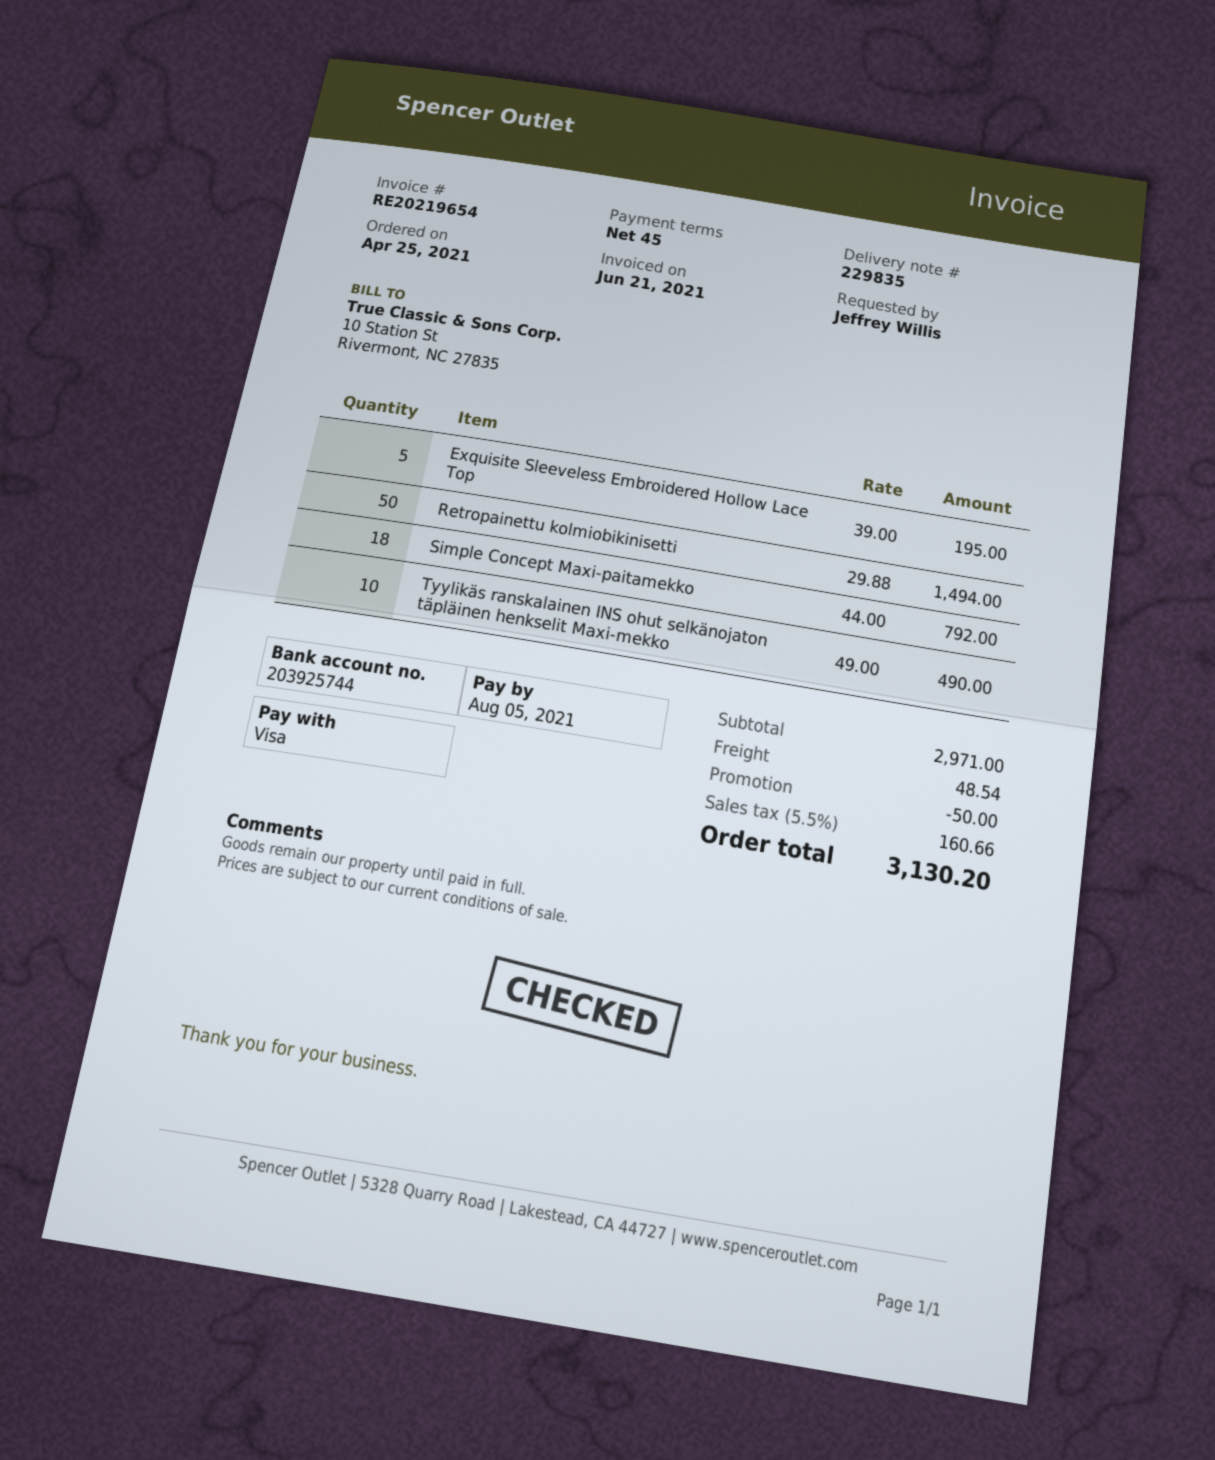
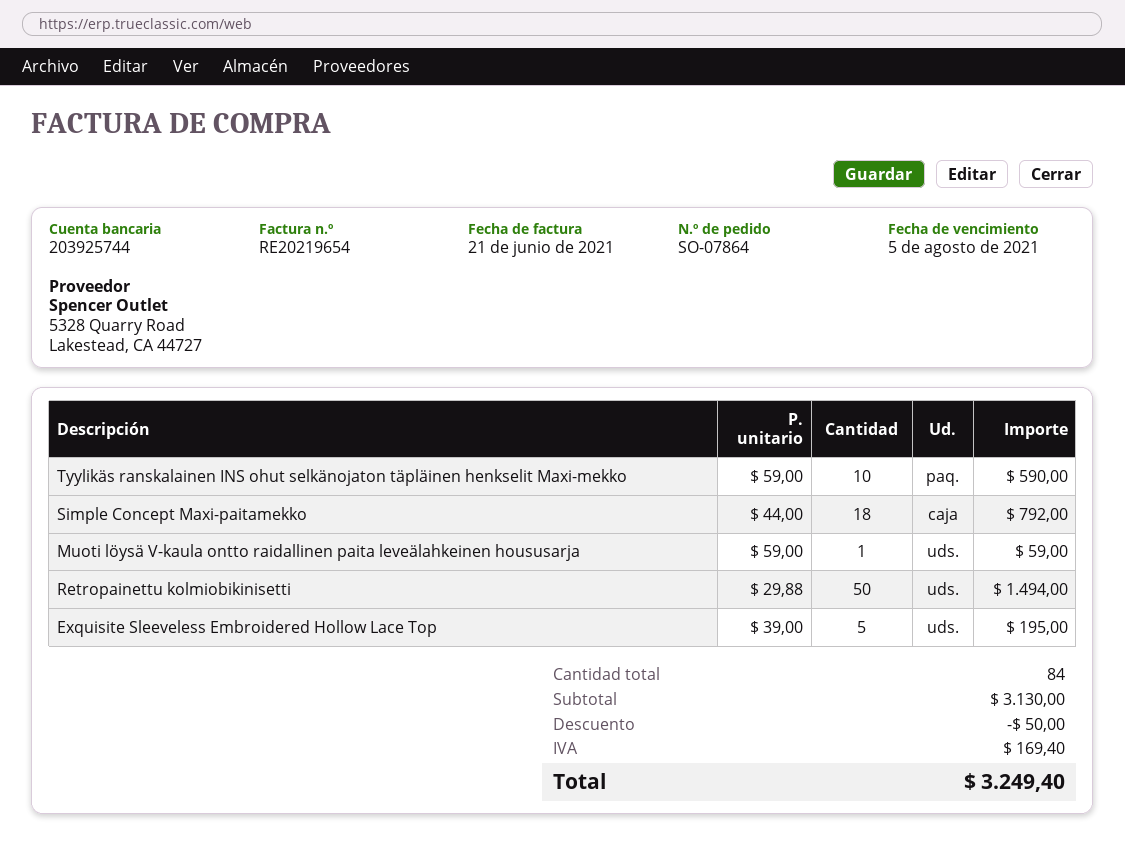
Tyylikäs ranskalainen INS ohut selkänojaton täpläinen henkselit Maxi-mekko: 10 x 49.00 = 490.00 -> 10 x 59.00 = 590.00
Muoti löysä V-kaula ontto raidallinen paita leveälahkeinen housusarja: none -> 1 x 59.00 = 59.00
subtotal: 2971.00 -> 3130.00
shipping: 48.54 -> none
tax: 160.66 -> 169.40
total: 3130.20 -> 3249.40

